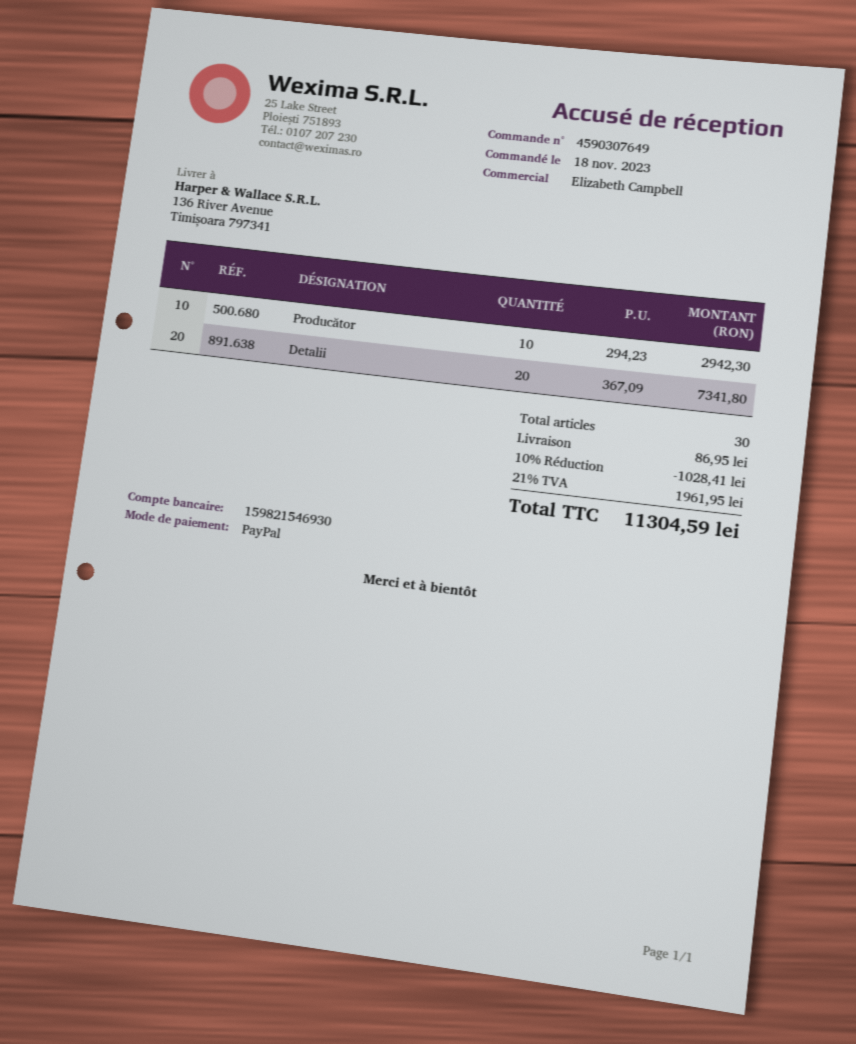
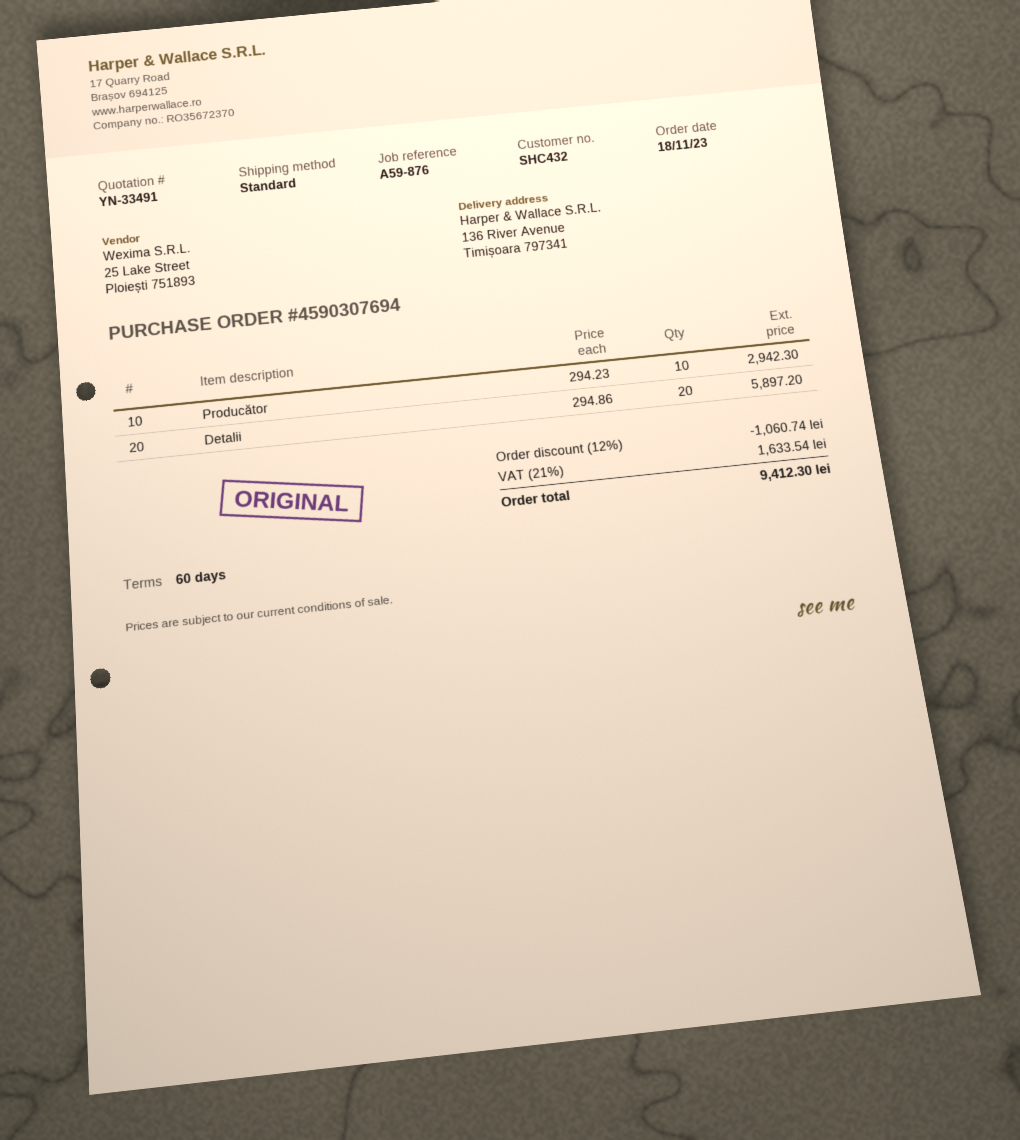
order number: 4590307649 -> 4590307694
Detalii: 20 x 367.09 = 7341.80 -> 20 x 294.86 = 5897.20
discount: 10% = 1028.41 -> 12% = 1060.74
shipping: 86.95 -> none
tax: 21% = 1961.95 -> 21% = 1633.54
total: 11304.59 -> 9412.30

